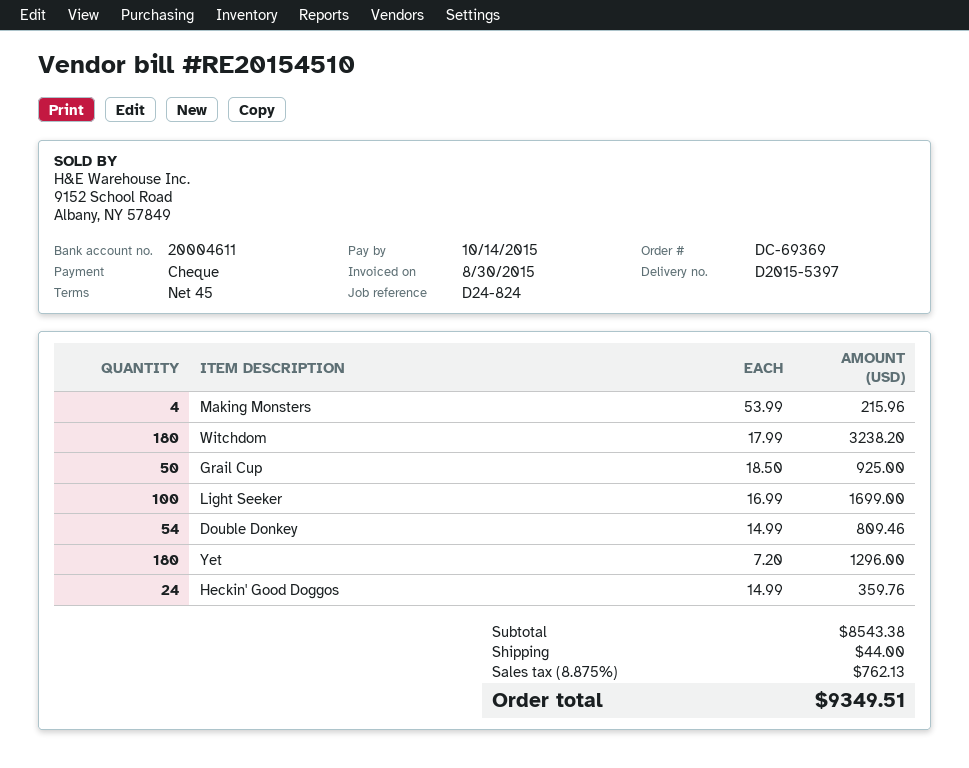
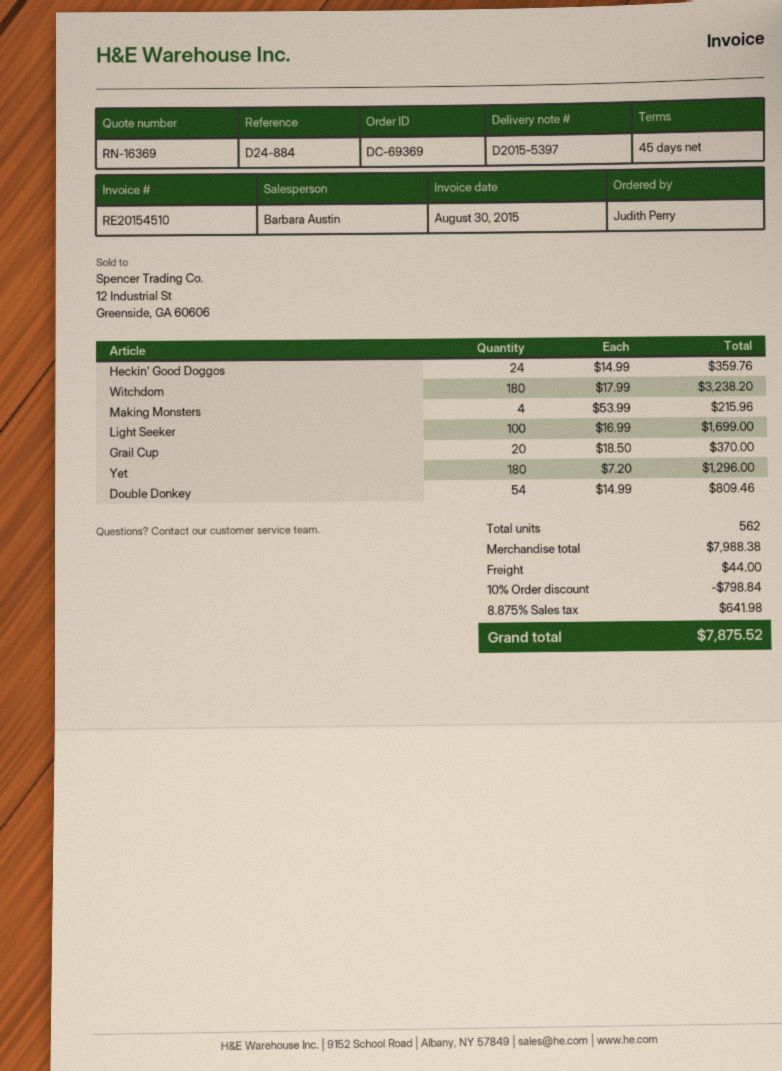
reference: D24-824 -> D24-884
Grail Cup: 50 x 18.50 = 925.00 -> 20 x 18.50 = 370.00
subtotal: 8543.38 -> 7988.38
discount: none -> 10% = 798.84
tax: 8.875% = 762.13 -> 8.875% = 641.98
total: 9349.51 -> 7875.52

